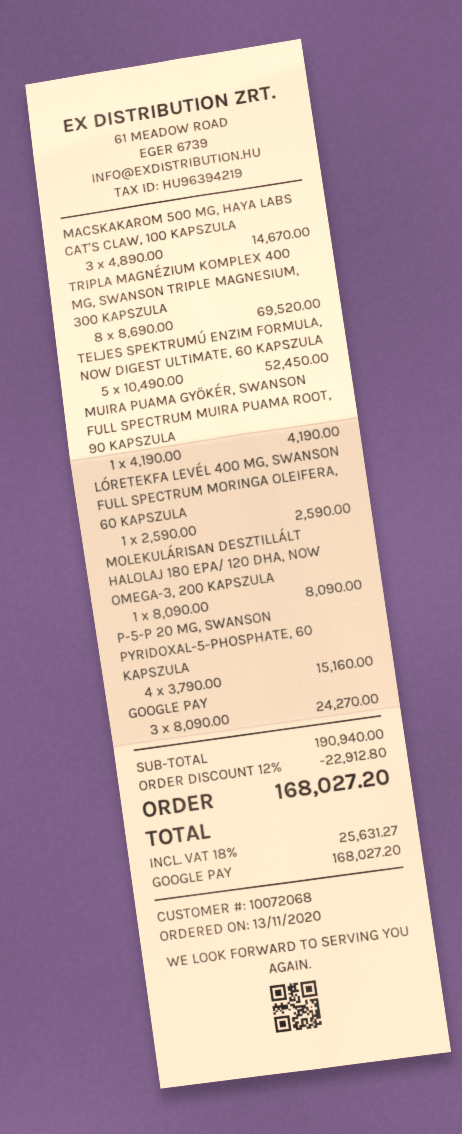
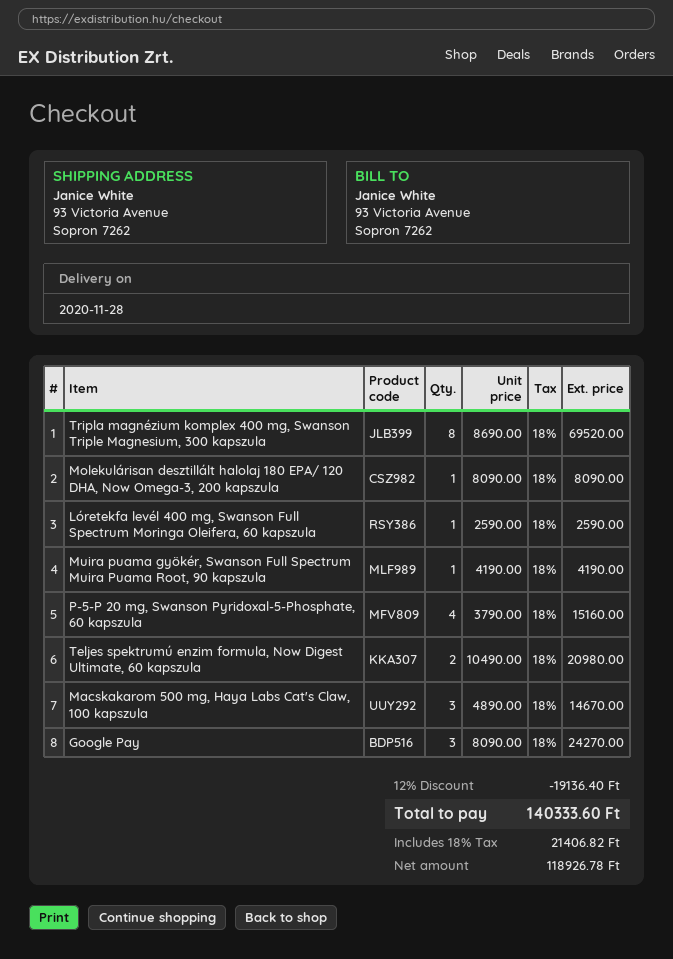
TELJES SPEKTRUMÚ ENZIM FORMULA, NOW DIGEST ULTIMATE, 60 KAPSZULA: 5 x 10490.00 = 52450.00 -> 2 x 10490.00 = 20980.00
discount: 12% = 22912.80 -> 12% = 19136.40
tax: 18% = 25631.27 -> 18% = 21406.82
total: 168027.20 -> 140333.60

